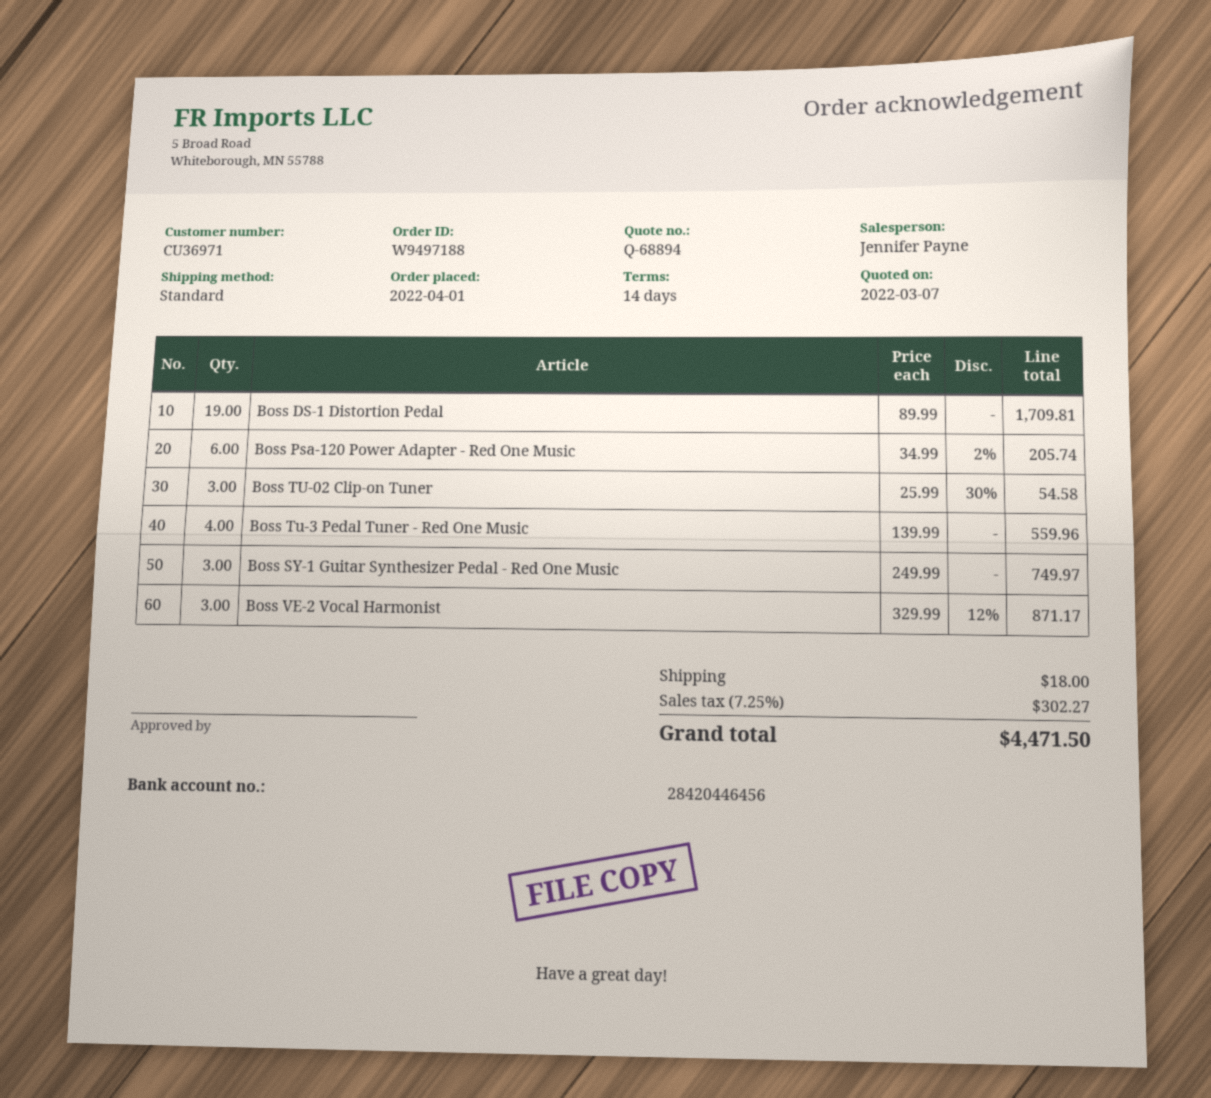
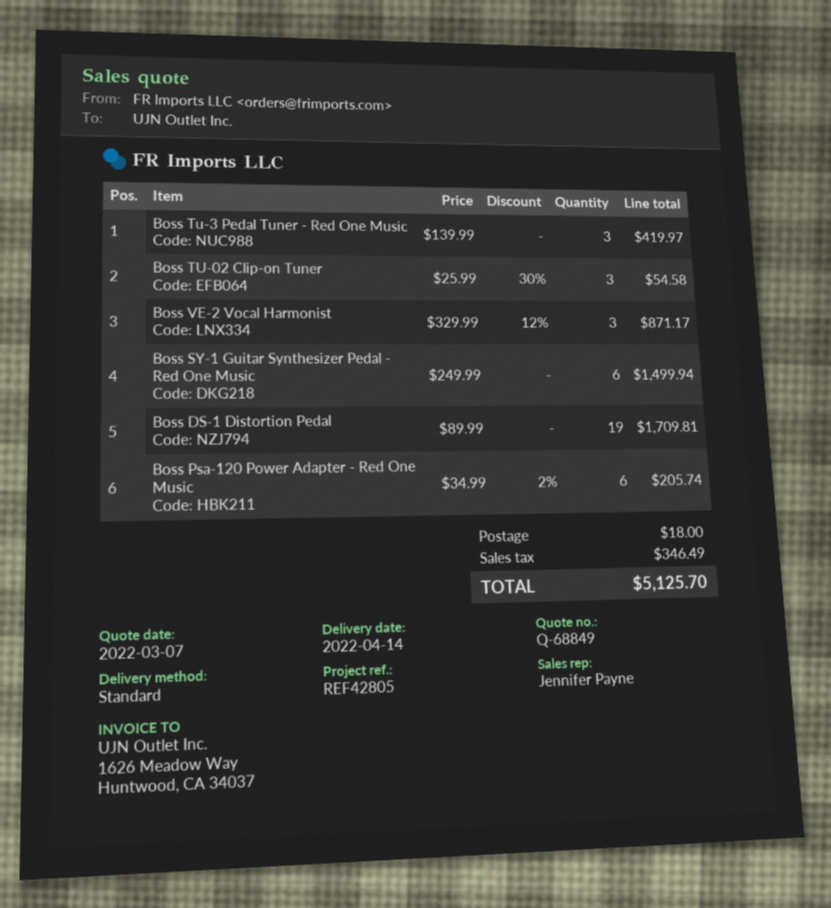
quote number: Q-68894 -> Q-68849
Boss Tu-3 Pedal Tuner - Red One Music: 4 x 139.99 = 559.96 -> 3 x 139.99 = 419.97
Boss SY-1 Guitar Synthesizer Pedal - Red One Music: 3 x 249.99 = 749.97 -> 6 x 249.99 = 1499.94
tax: 302.27 -> 346.49
total: 4471.50 -> 5125.70

